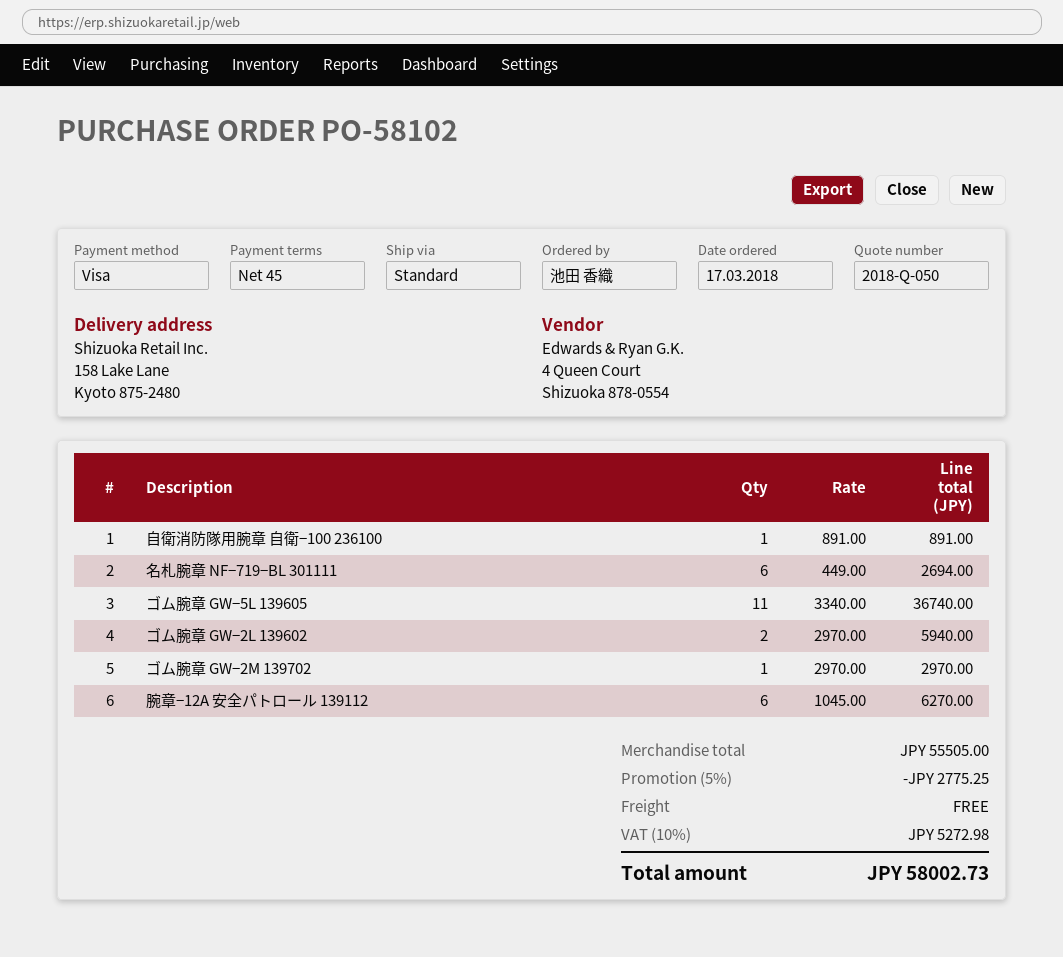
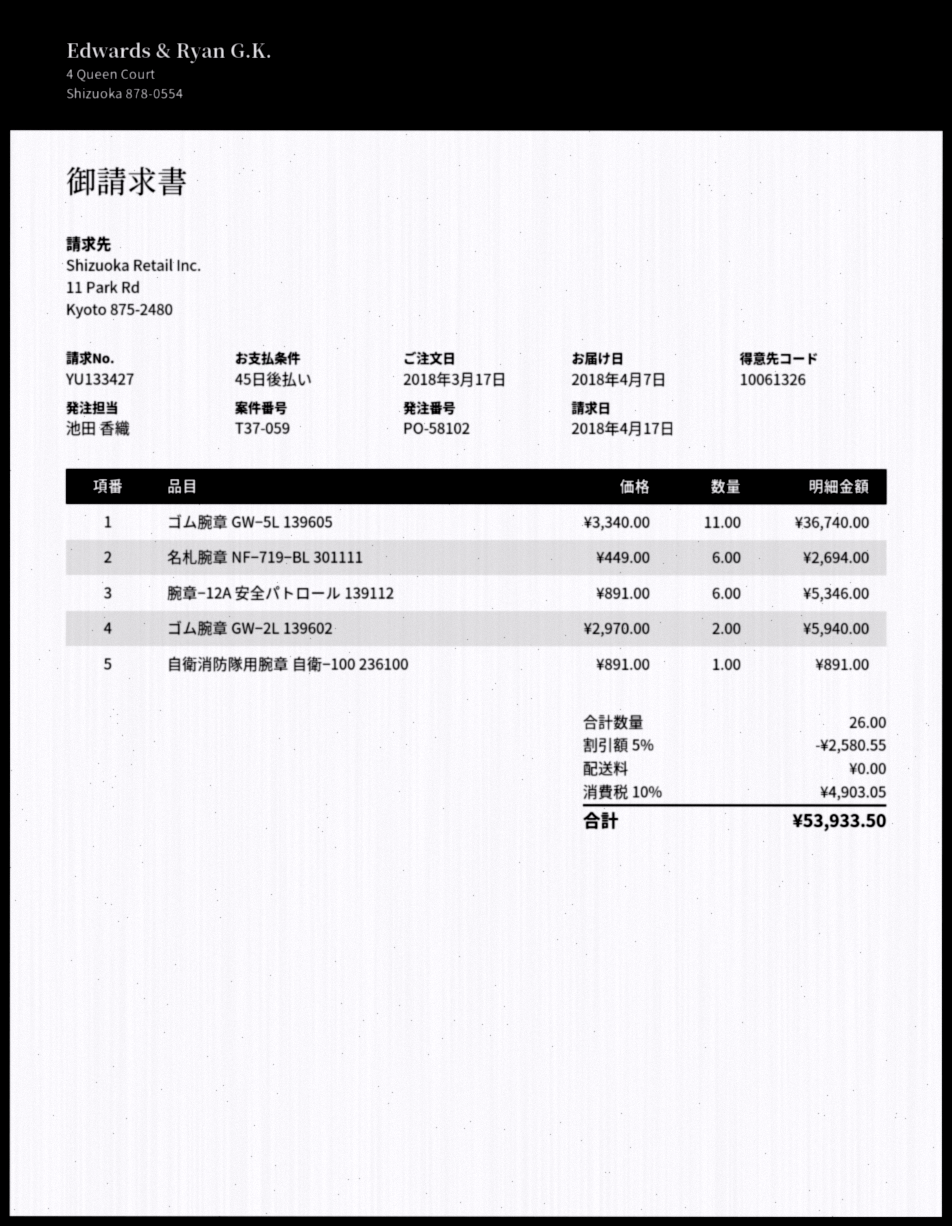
ゴム腕章 GW−2M 139702: 1 x 2970.00 = 2970.00 -> none
腕章−12A 安全パトロール 139112: 6 x 1045.00 = 6270.00 -> 6 x 891.00 = 5346.00
discount: 5% = 2775.25 -> 5% = 2580.55
tax: 10% = 5272.98 -> 10% = 4903.05
total: 58002.73 -> 53933.50

